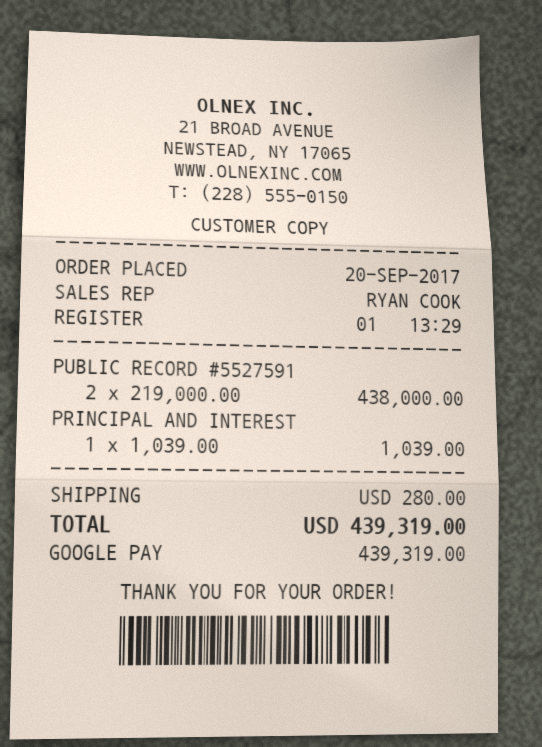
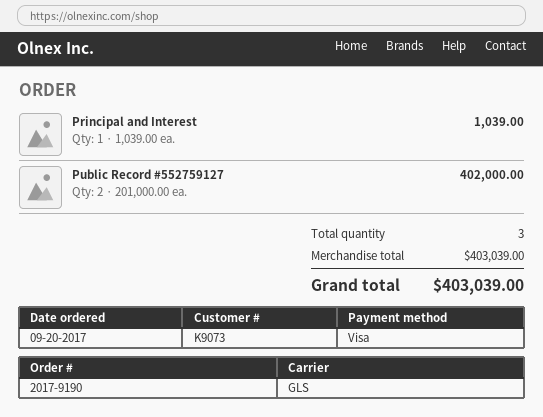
payment method: Google Pay -> Visa
PUBLIC RECORD #5527591: 2 x 219000.00 = 438000.00 -> 2 x 201000.00 = 402000.00
shipping: 280.00 -> none
total: 439319.00 -> 403039.00

